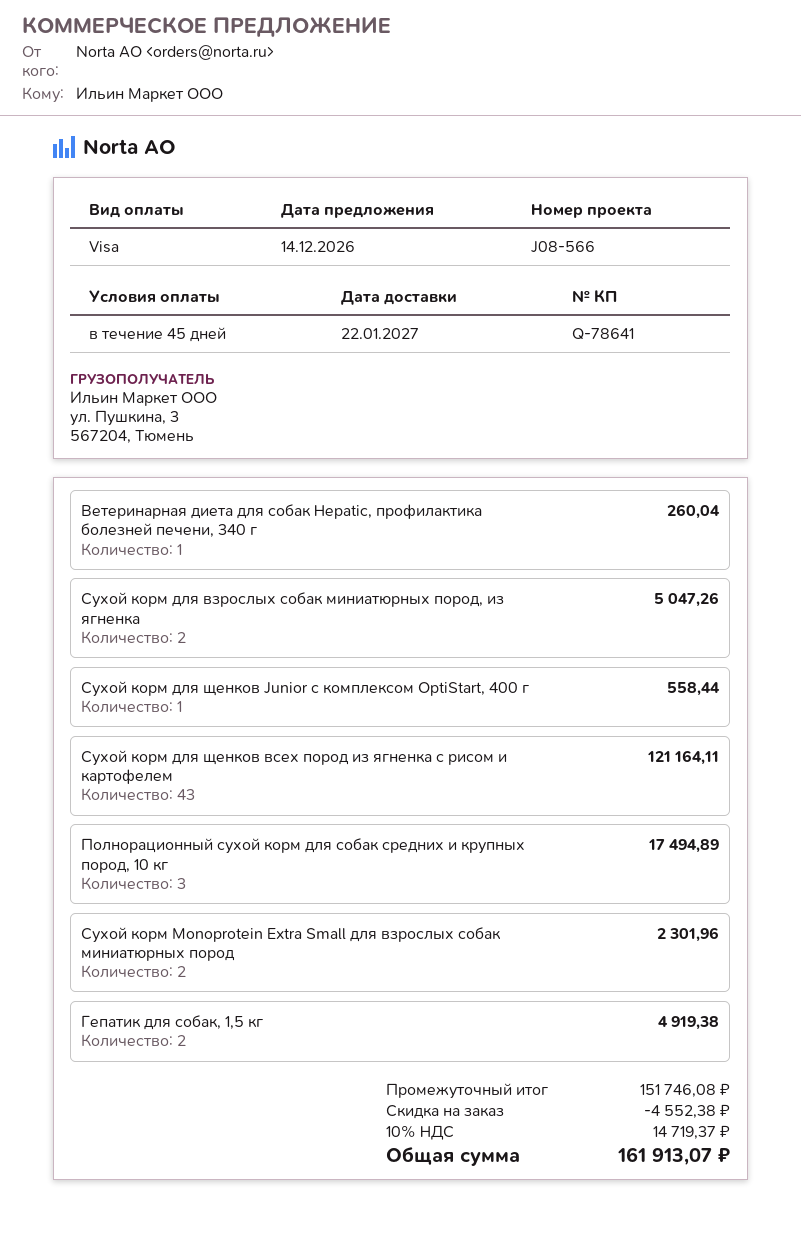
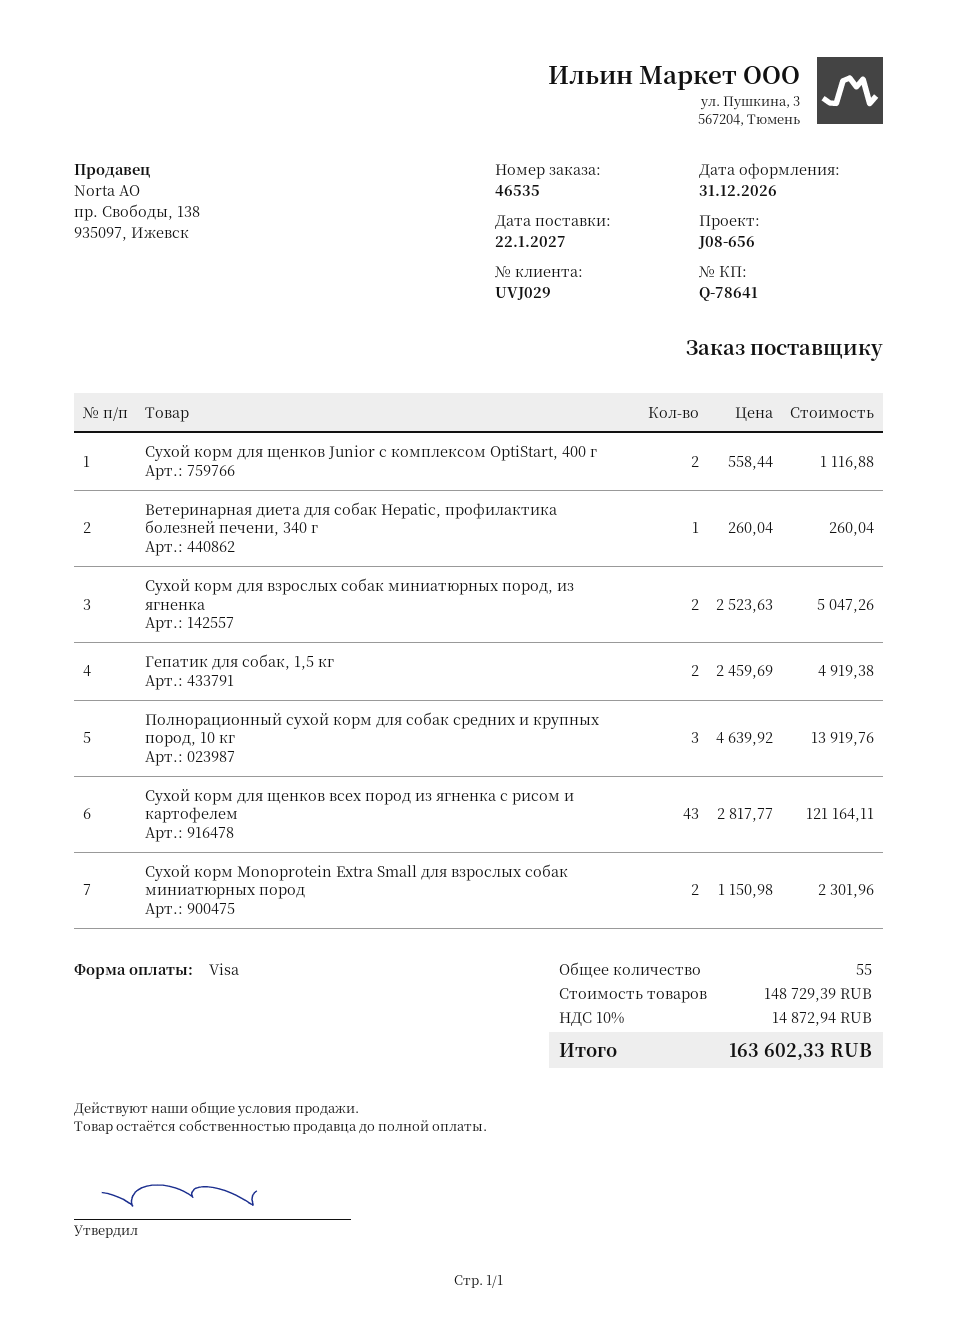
reference: J08-566 -> J08-656
Сухой корм для щенков Junior с комплексом OptiStart, 400 г: 1 for 558.44 -> 2 for 1116.88
Полнорационный сухой корм для собак средних и крупных пород, 10 кг: 3 for 17494.89 -> 3 for 13919.76
subtotal: 151746.08 -> 148729.39
discount: 4552.38 -> none
tax: 10% = 14719.37 -> 10% = 14872.94
total: 161913.07 -> 163602.33

